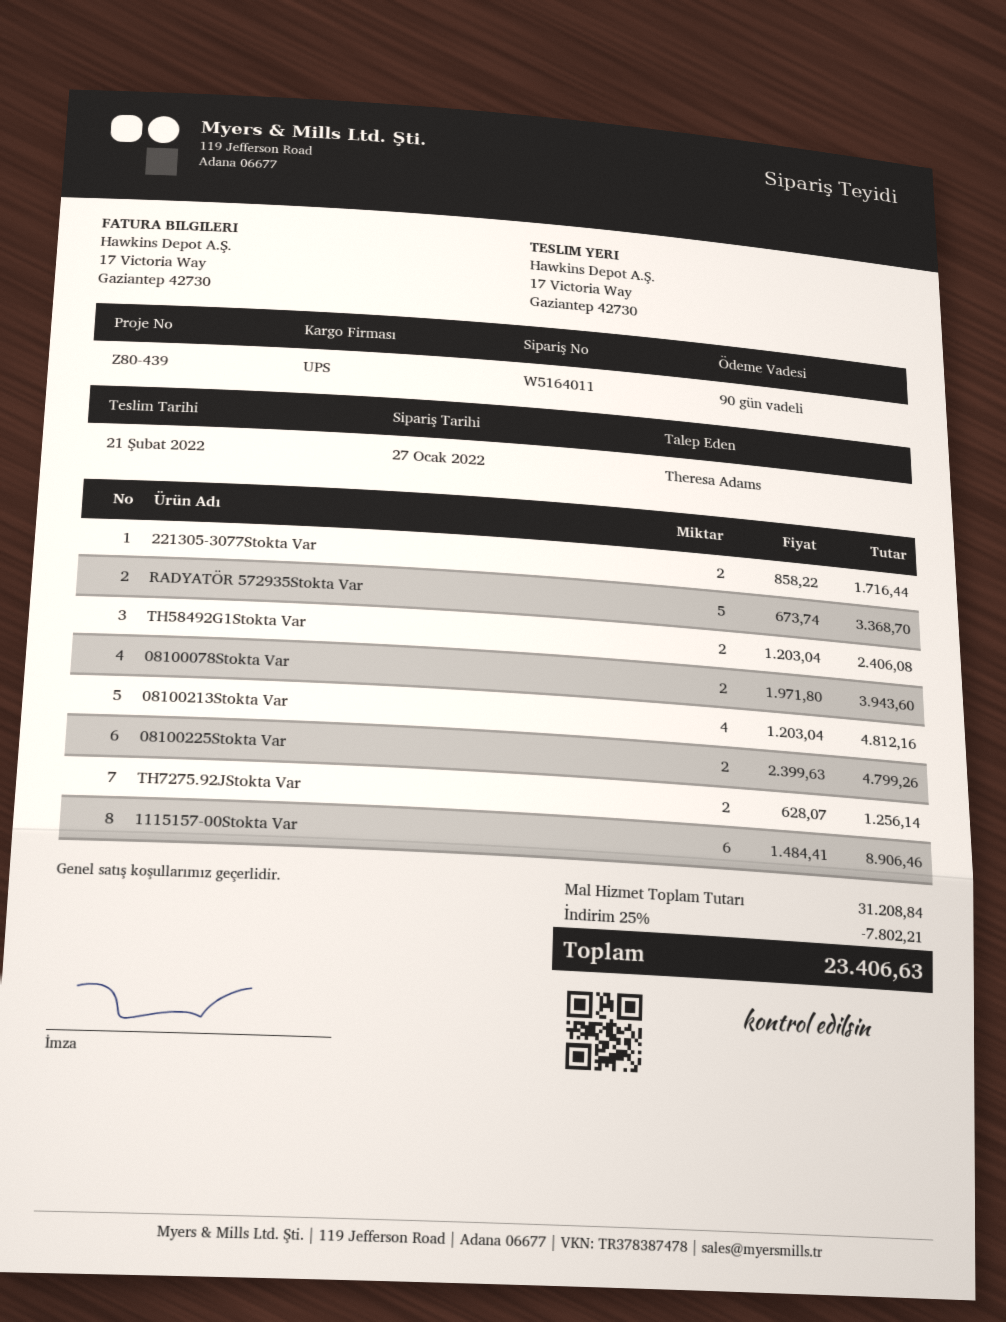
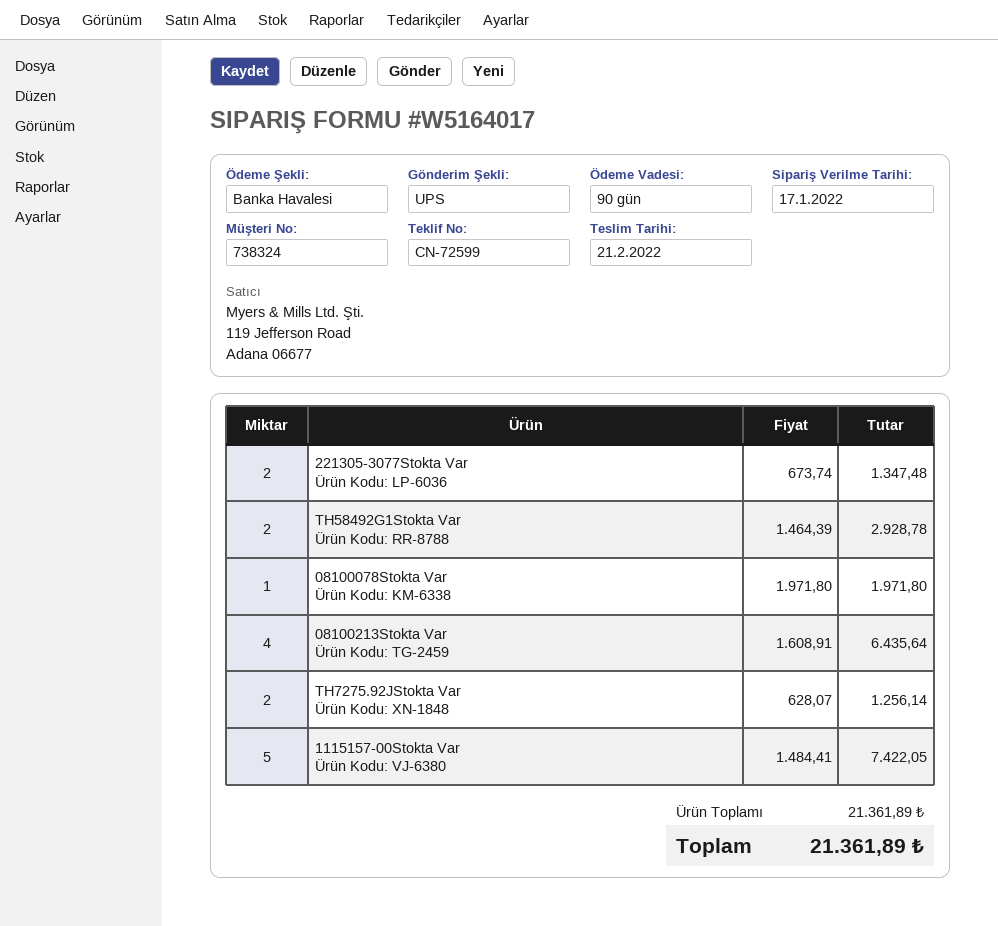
order number: W5164011 -> W5164017
order date: 2022-01-27 -> 2022-01-17
221305-3077Stokta Var: 2 x 858.22 = 1716.44 -> 2 x 673.74 = 1347.48
RADYATÖR 572935Stokta Var: 5 x 673.74 = 3368.70 -> none
TH58492G1Stokta Var: 2 x 1203.04 = 2406.08 -> 2 x 1464.39 = 2928.78
08100078Stokta Var: 2 x 1971.80 = 3943.60 -> 1 x 1971.80 = 1971.80
08100213Stokta Var: 4 x 1203.04 = 4812.16 -> 4 x 1608.91 = 6435.64
08100225Stokta Var: 2 x 2399.63 = 4799.26 -> none
1115157-00Stokta Var: 6 x 1484.41 = 8906.46 -> 5 x 1484.41 = 7422.05
subtotal: 31208.84 -> 21361.89
discount: 25% = 7802.21 -> none
total: 23406.63 -> 21361.89

